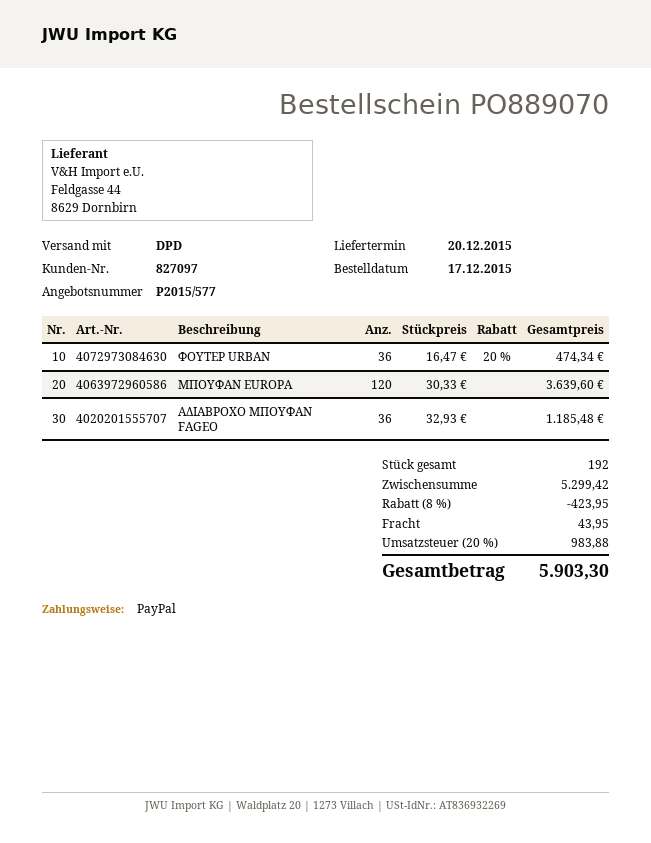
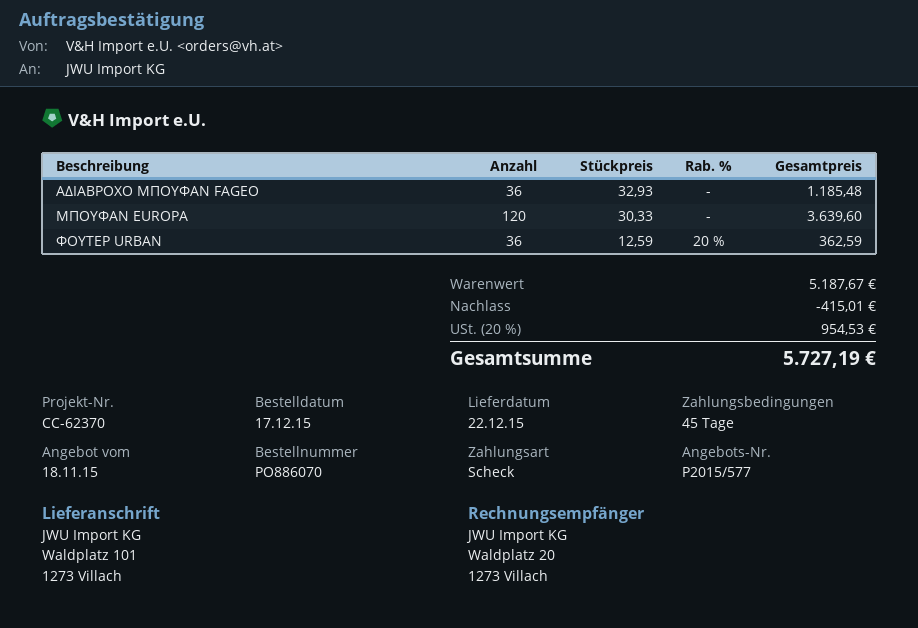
order number: PO889070 -> PO886070
delivery date: 2015-12-20 -> 2015-12-22
payment method: PayPal -> cheque
ΦΟΥΤΕΡ URBAN: 36 x 16.47 - 20% = 474.34 -> 36 x 12.59 - 20% = 362.59
subtotal: 5299.42 -> 5187.67
discount: 423.95 -> 415.01
shipping: 43.95 -> none
tax: 20% = 983.88 -> 20% = 954.53
total: 5903.30 -> 5727.19

